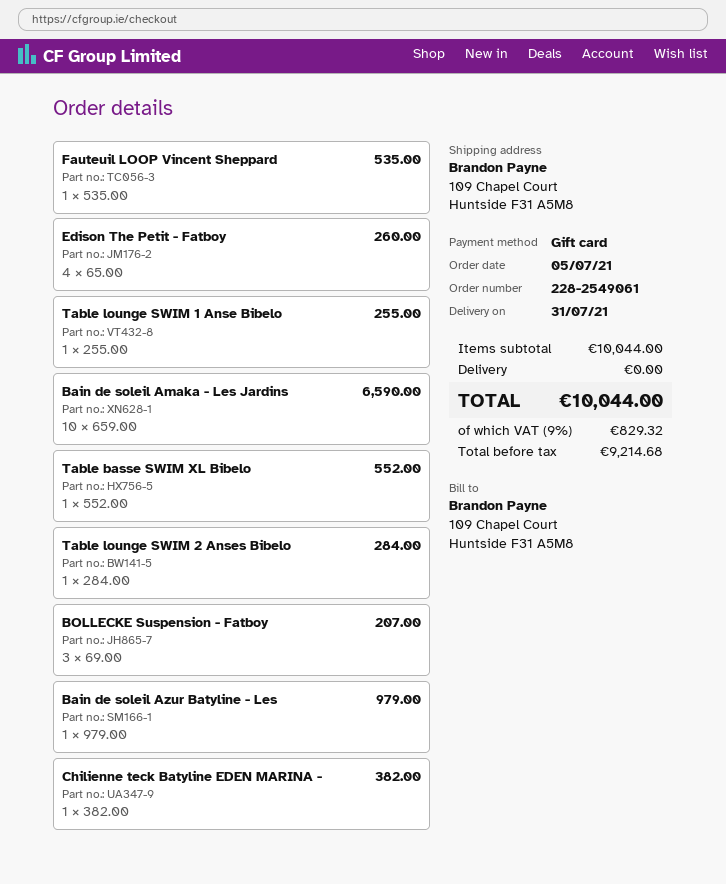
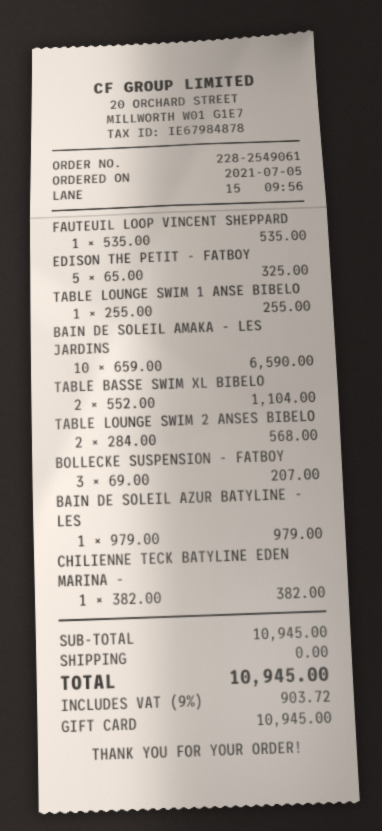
Edison The Petit - Fatboy: 4 x 65.00 = 260.00 -> 5 x 65.00 = 325.00
Table basse SWIM XL Bibelo: 1 x 552.00 = 552.00 -> 2 x 552.00 = 1104.00
Table lounge SWIM 2 Anses Bibelo: 1 x 284.00 = 284.00 -> 2 x 284.00 = 568.00
subtotal: 10044.00 -> 10945.00
tax: 9% = 829.32 -> 9% = 903.72
total: 10044.00 -> 10945.00

